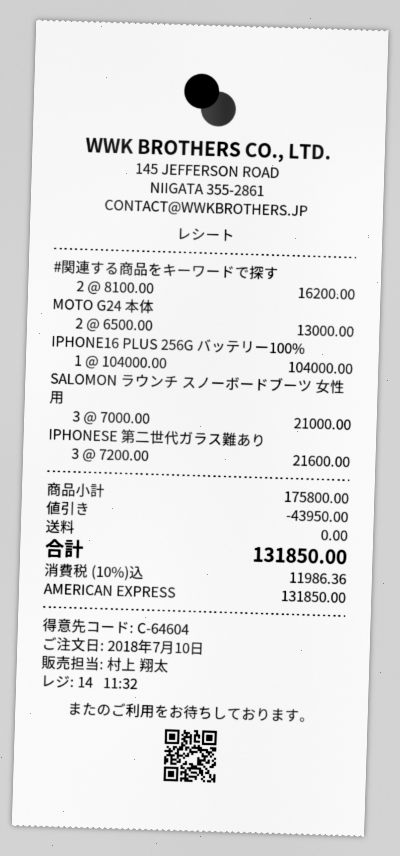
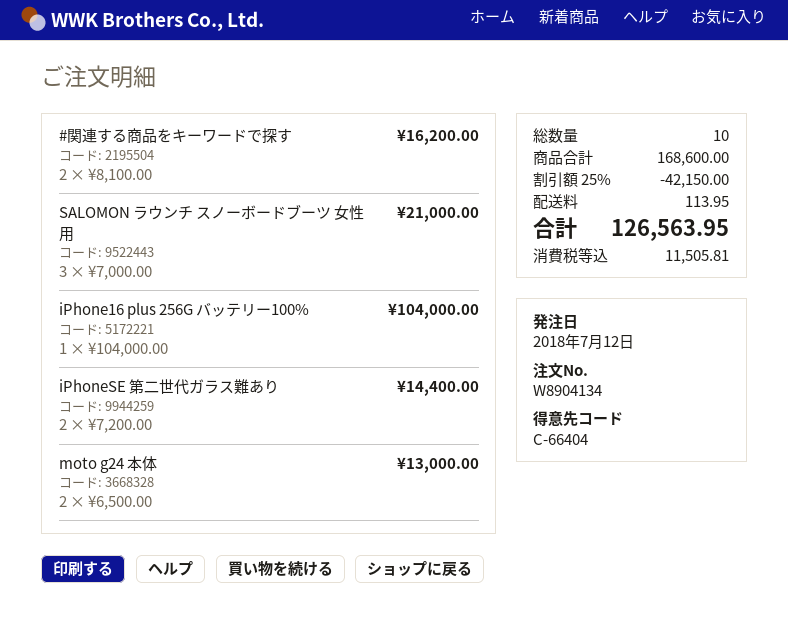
order date: 2018-07-10 -> 2018-07-12
customer number: C-64604 -> C-66404
IPHONESE 第二世代ガラス難あり: 3 x 7200.00 = 21600.00 -> 2 x 7200.00 = 14400.00
subtotal: 175800.00 -> 168600.00
discount: 43950.00 -> 42150.00
shipping: 0.00 -> 113.95
tax: 11986.36 -> 11505.81
total: 131850.00 -> 126563.95

